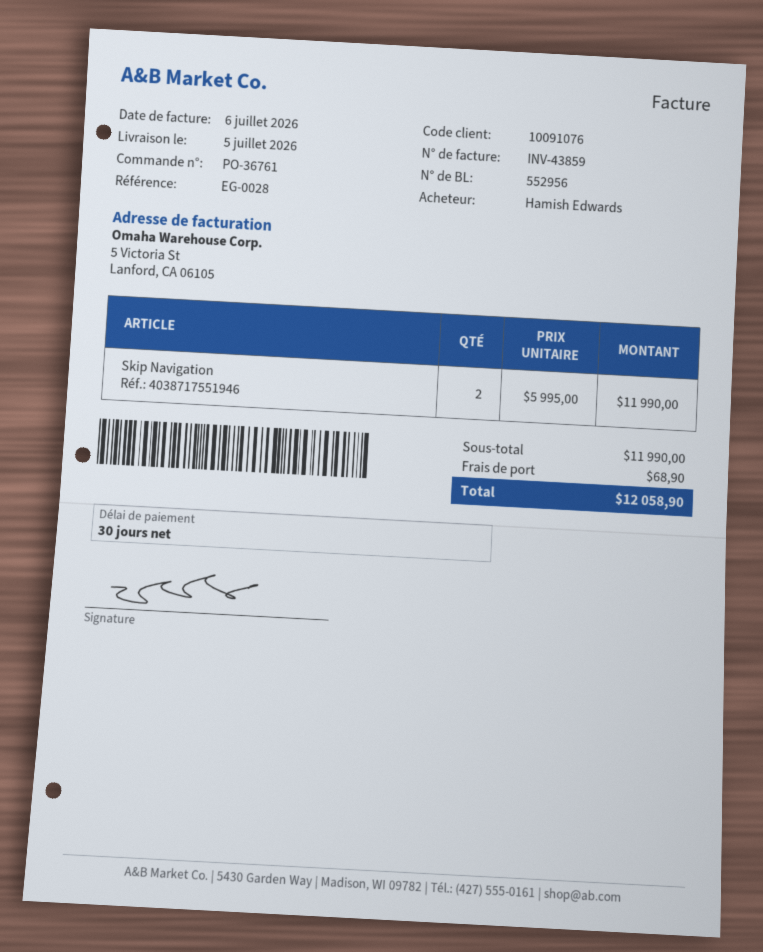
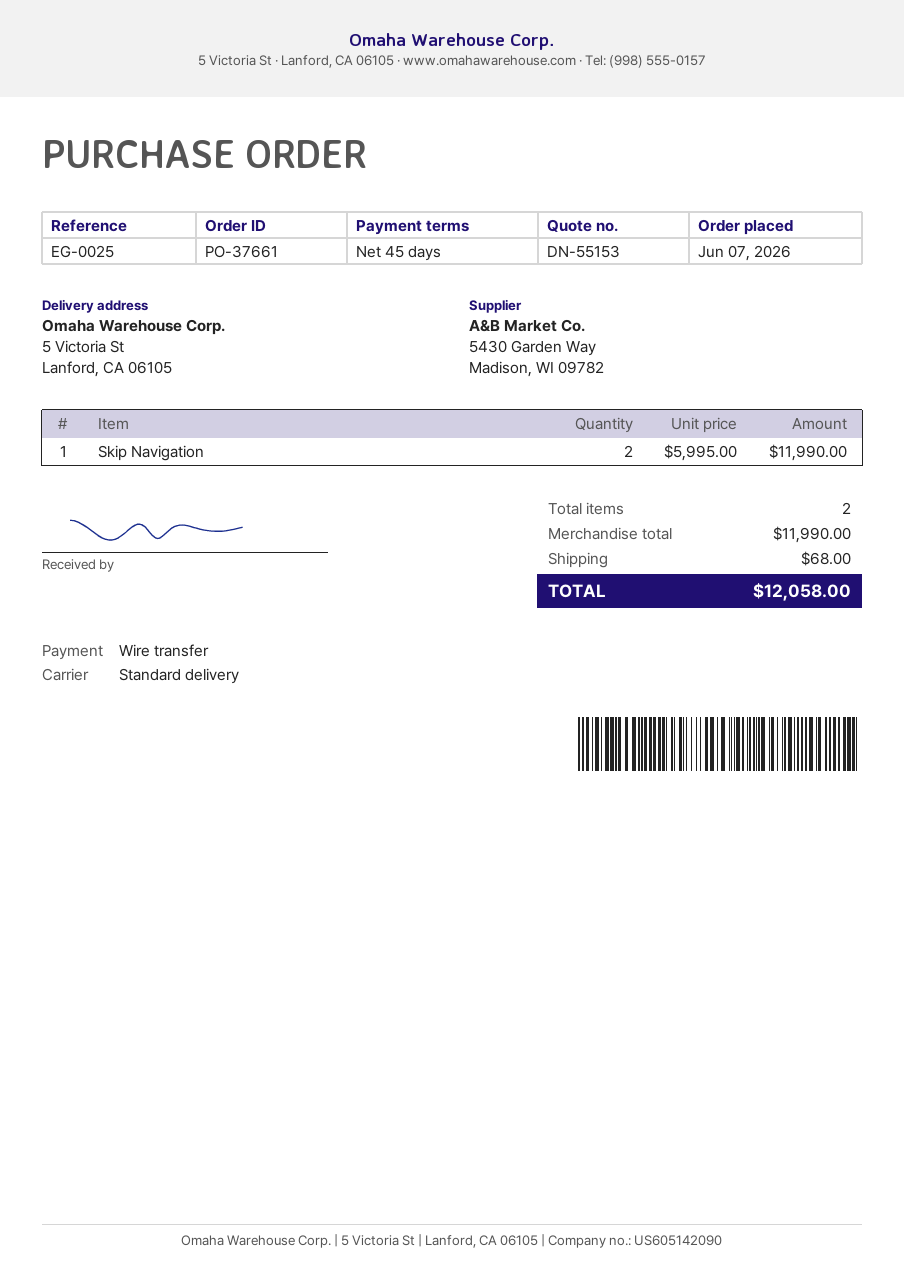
order number: PO-36761 -> PO-37661
payment terms: 30 days -> 45 days
reference: EG-0028 -> EG-0025
shipping: 68.90 -> 68.00
total: 12058.90 -> 12058.00

